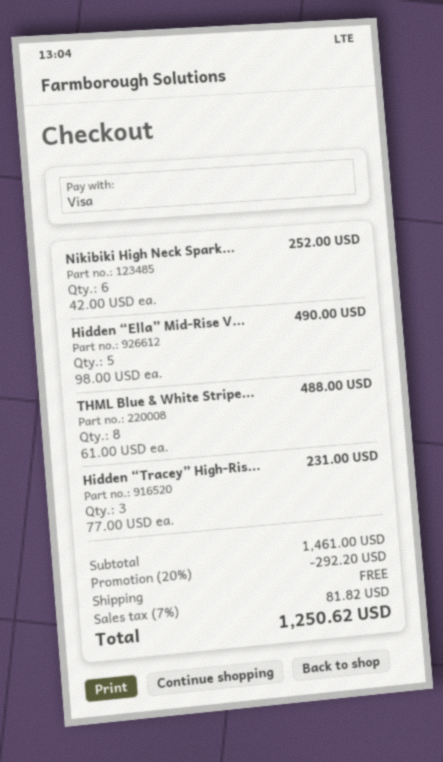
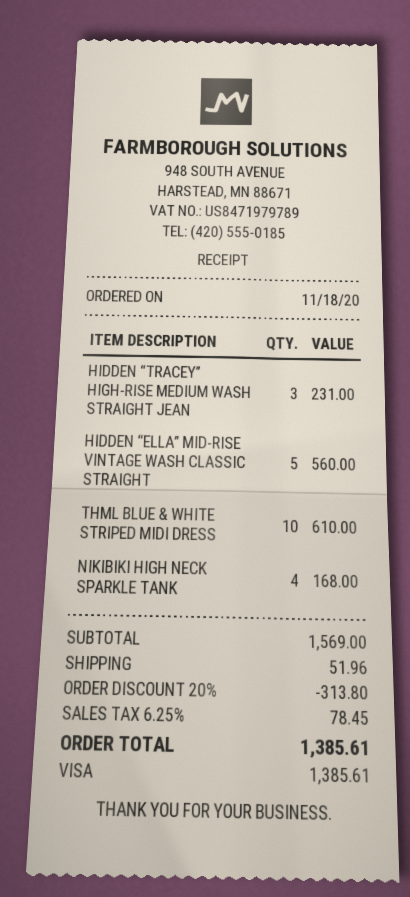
Nikibiki High Neck Spark...: 6 for 252.00 -> 4 for 168.00
Hidden “Ella” Mid-Rise V...: 5 for 490.00 -> 5 for 560.00
THML Blue & White Stripe...: 8 for 488.00 -> 10 for 610.00
subtotal: 1461.00 -> 1569.00
discount: 20% = 292.20 -> 20% = 313.80
shipping: 0.00 -> 51.96
tax: 7% = 81.82 -> 6.25% = 78.45
total: 1250.62 -> 1385.61

